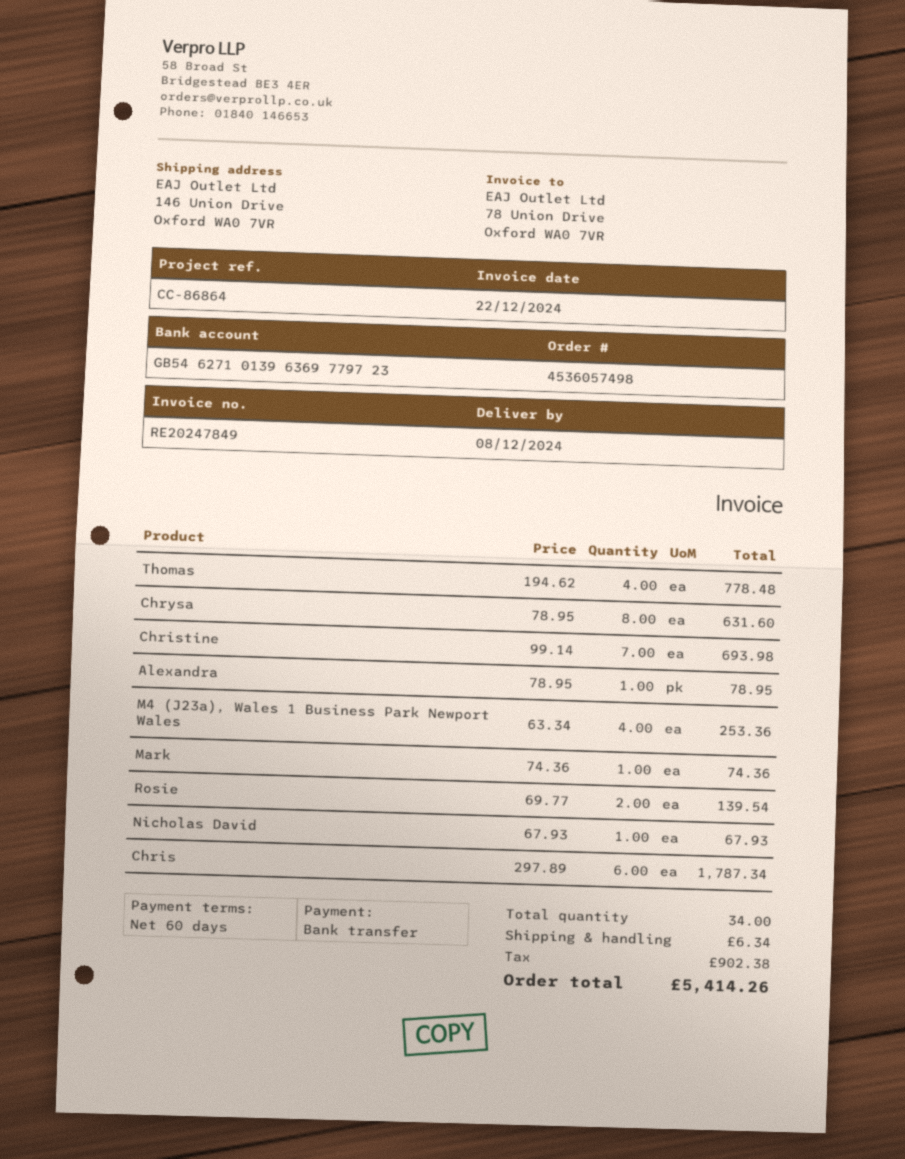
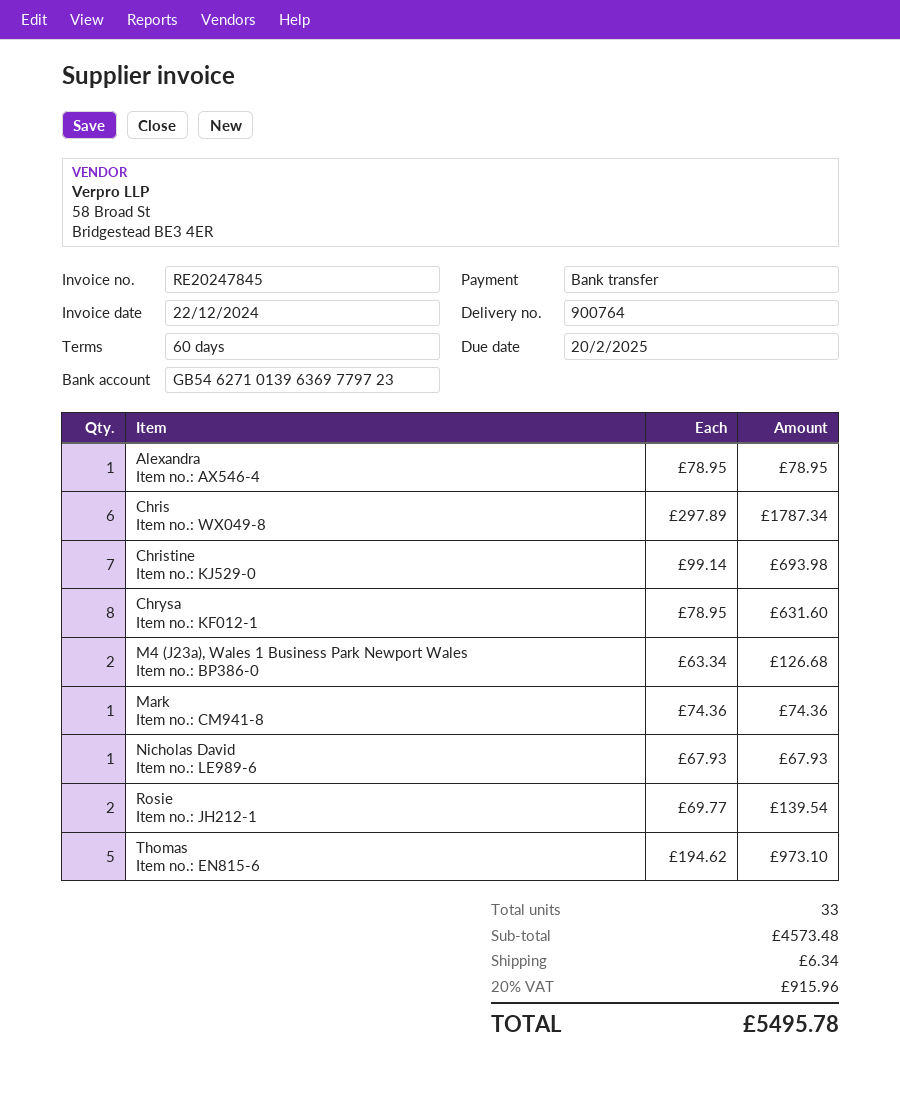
invoice number: RE20247849 -> RE20247845
Thomas: 4 x 194.62 = 778.48 -> 5 x 194.62 = 973.10
M4 (J23a), Wales 1 Business Park Newport Wales: 4 x 63.34 = 253.36 -> 2 x 63.34 = 126.68
total quantity: 34 -> 33
tax: 902.38 -> 915.96
total: 5414.26 -> 5495.78

